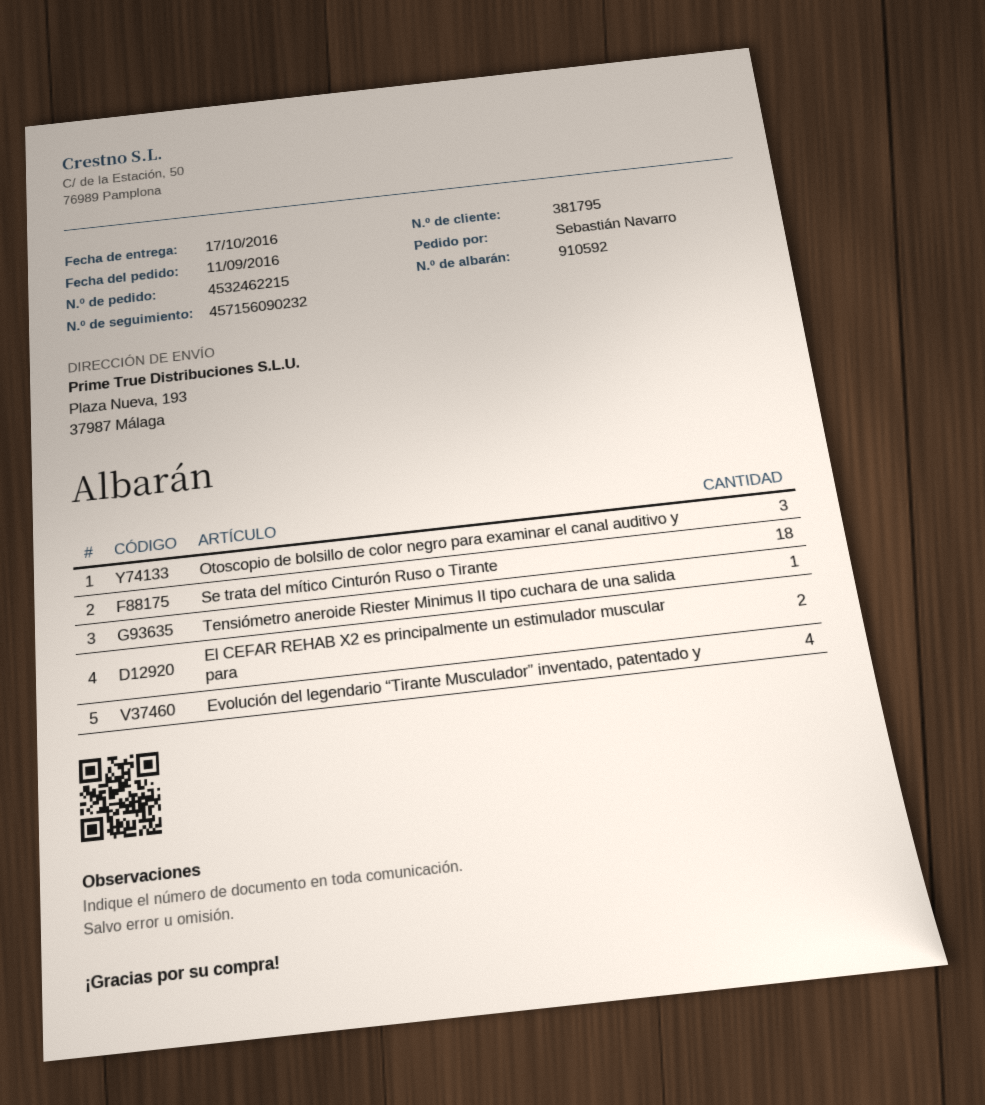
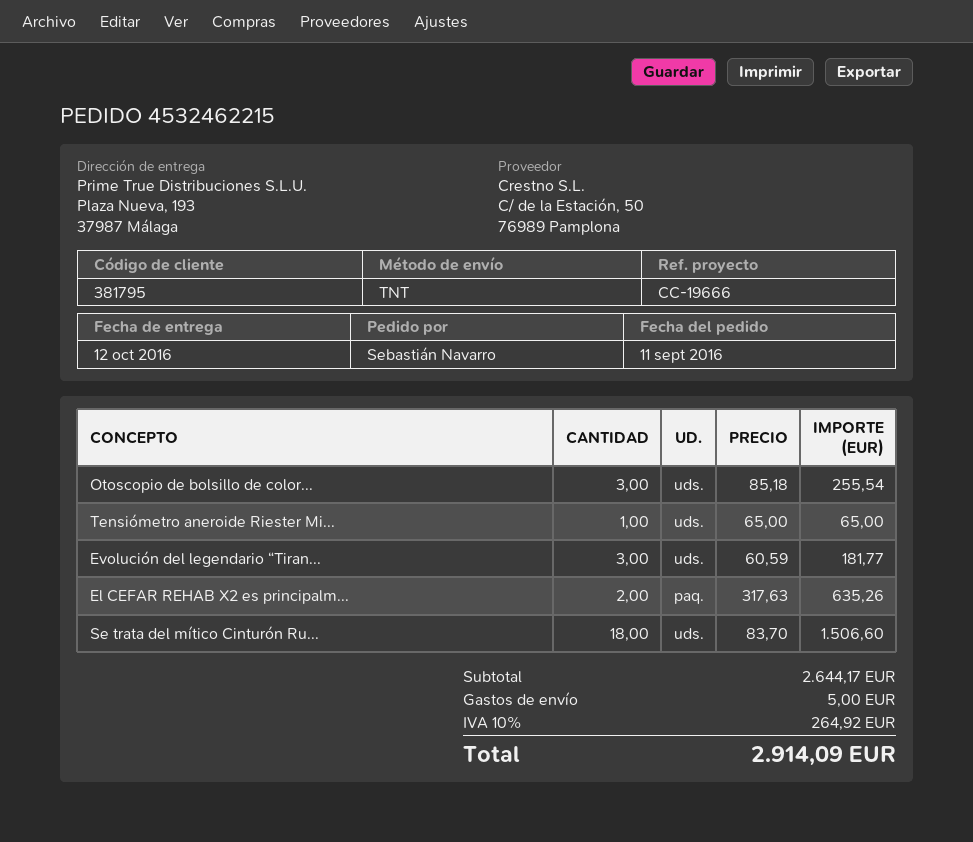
delivery date: 2016-10-17 -> 2016-10-12
Evolución del legendario “Tirante Musculador” inventado, patentado y: 4 -> 3

